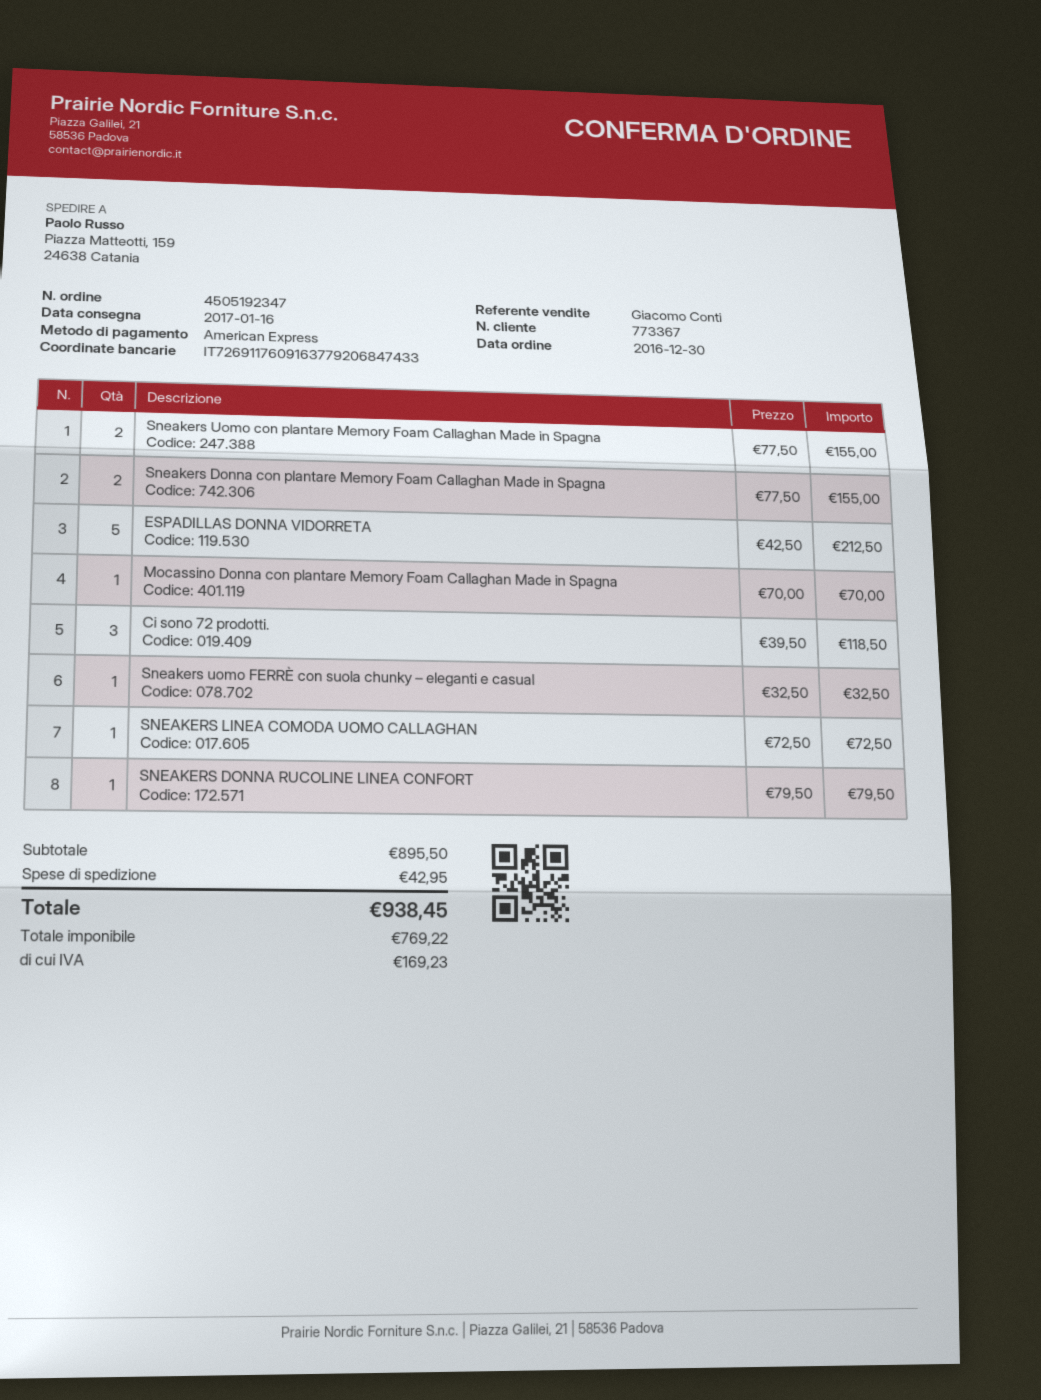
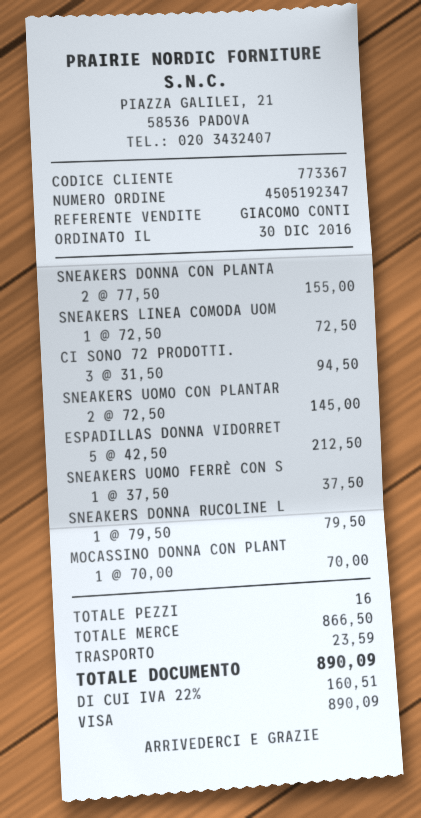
payment method: American Express -> Visa
Sneakers Uomo con plantare Memory Foam Callaghan Made in Spagna: 2 x 77.50 = 155.00 -> 2 x 72.50 = 145.00
Ci sono 72 prodotti.: 3 x 39.50 = 118.50 -> 3 x 31.50 = 94.50
Sneakers uomo FERRÈ con suola chunky – eleganti e casual: 1 x 32.50 = 32.50 -> 1 x 37.50 = 37.50
subtotal: 895.50 -> 866.50
shipping: 42.95 -> 23.59
tax: 169.23 -> 160.51
total: 938.45 -> 890.09

